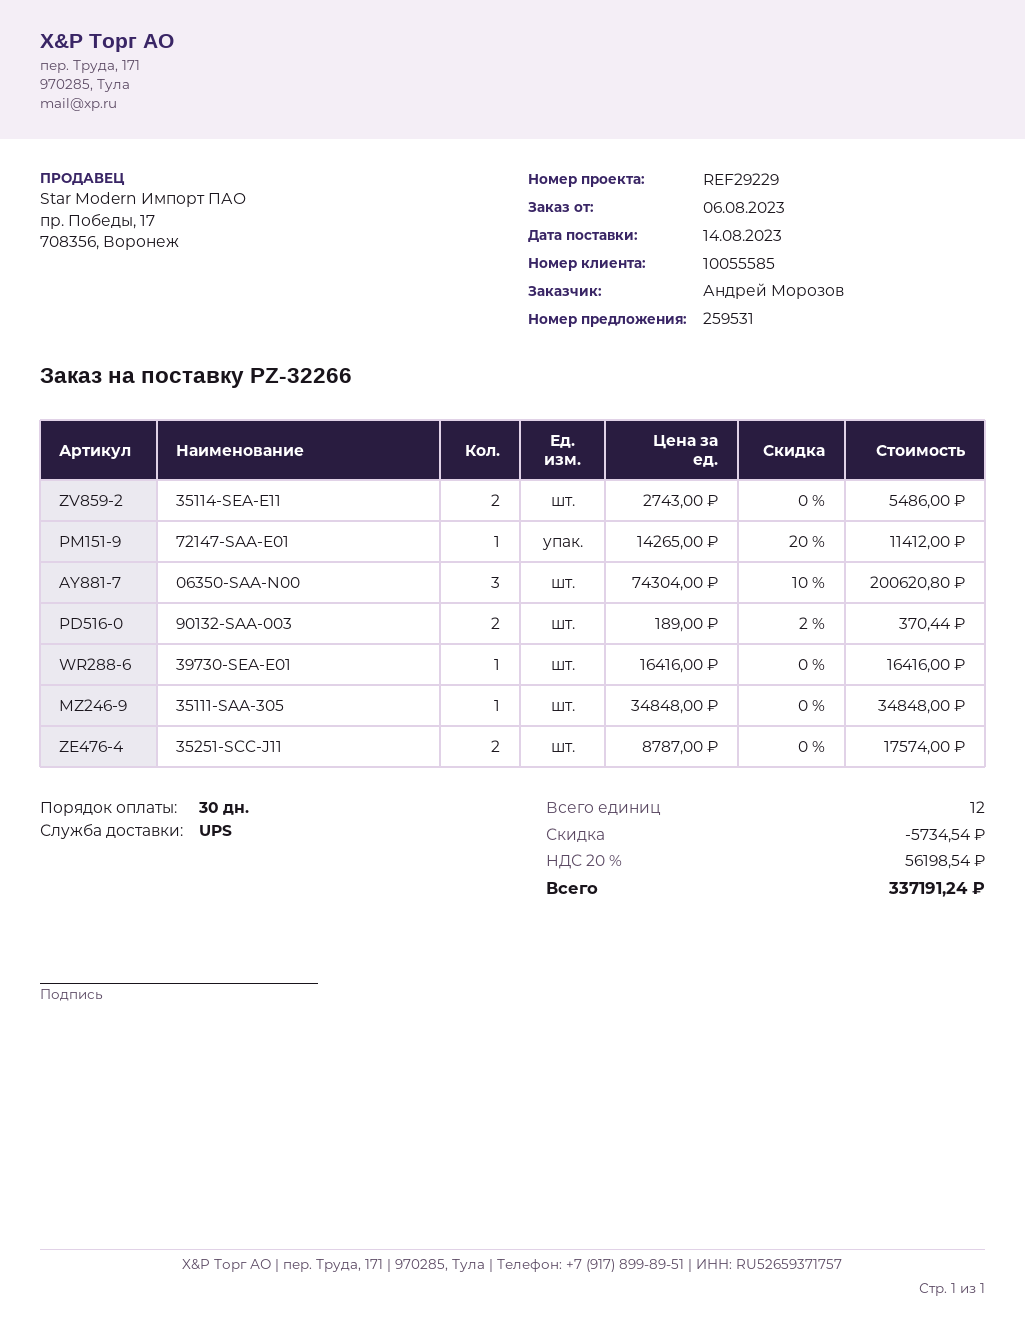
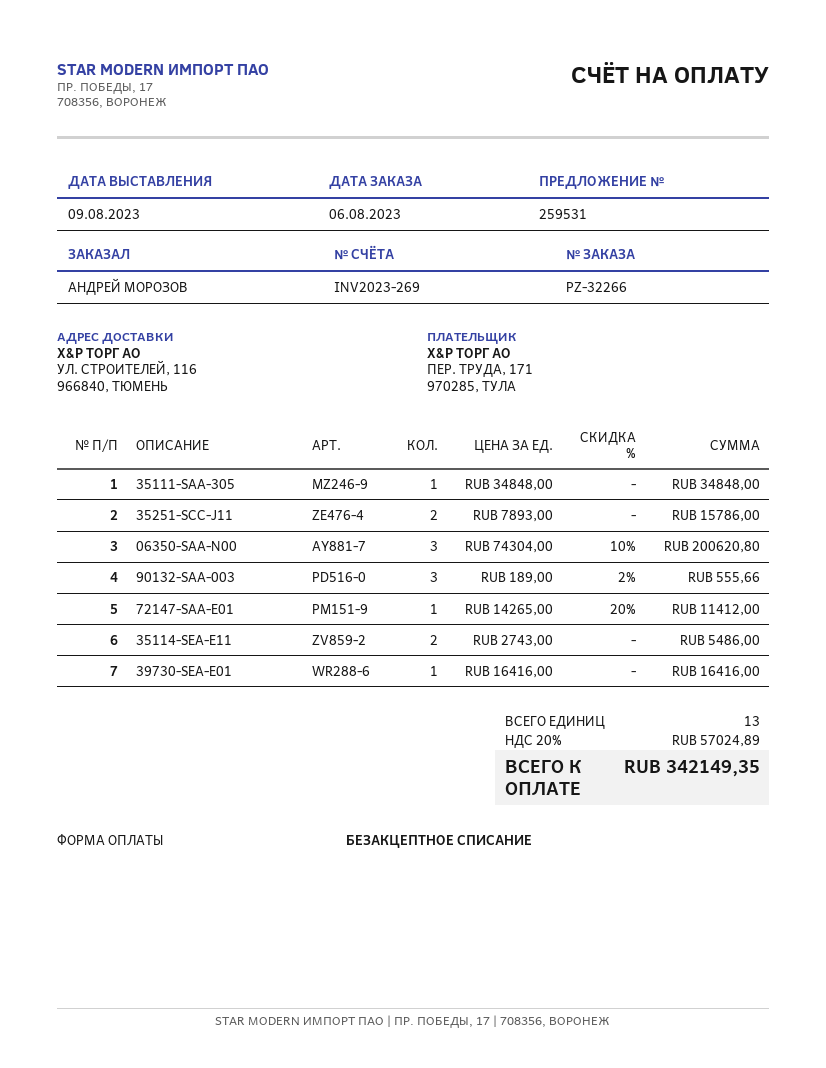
90132-SAA-003: 2 x 189.00 - 2% = 370.44 -> 3 x 189.00 - 2% = 555.66
35251-SCC-J11: 2 x 8787.00 = 17574.00 -> 2 x 7893.00 = 15786.00
total quantity: 12 -> 13
discount: 5734.54 -> none
tax: 20% = 56198.54 -> 20% = 57024.89
total: 337191.24 -> 342149.35

